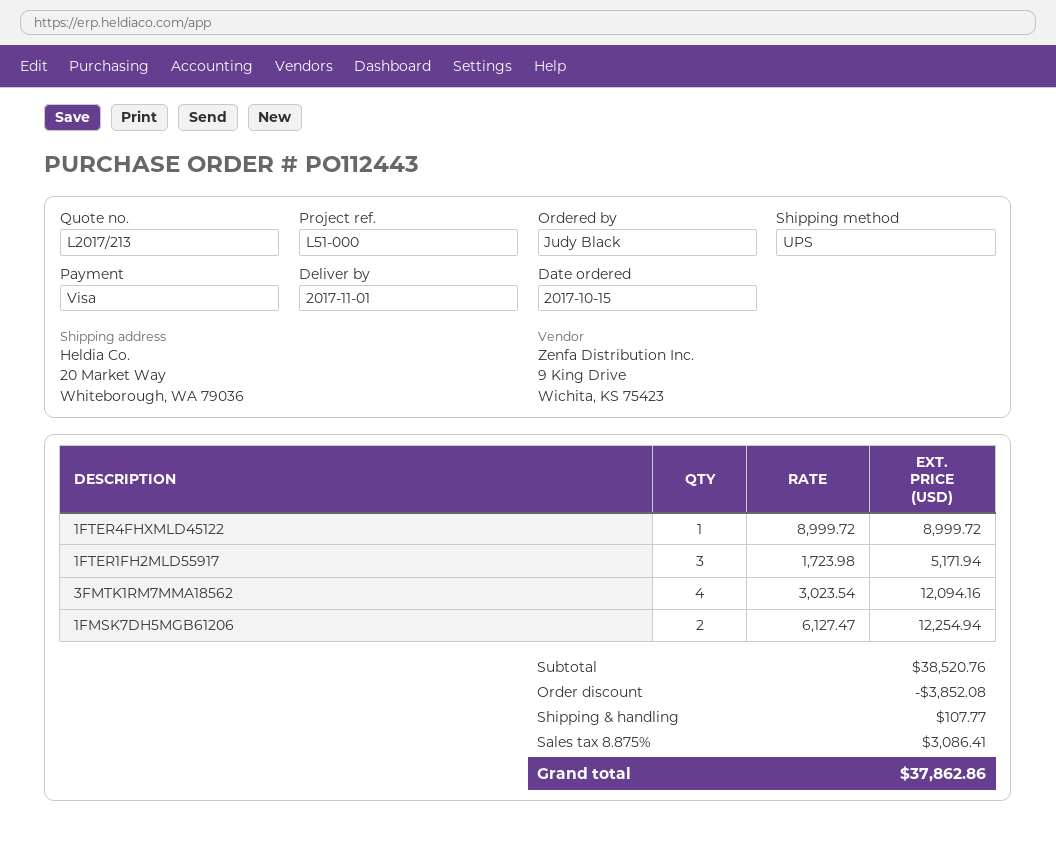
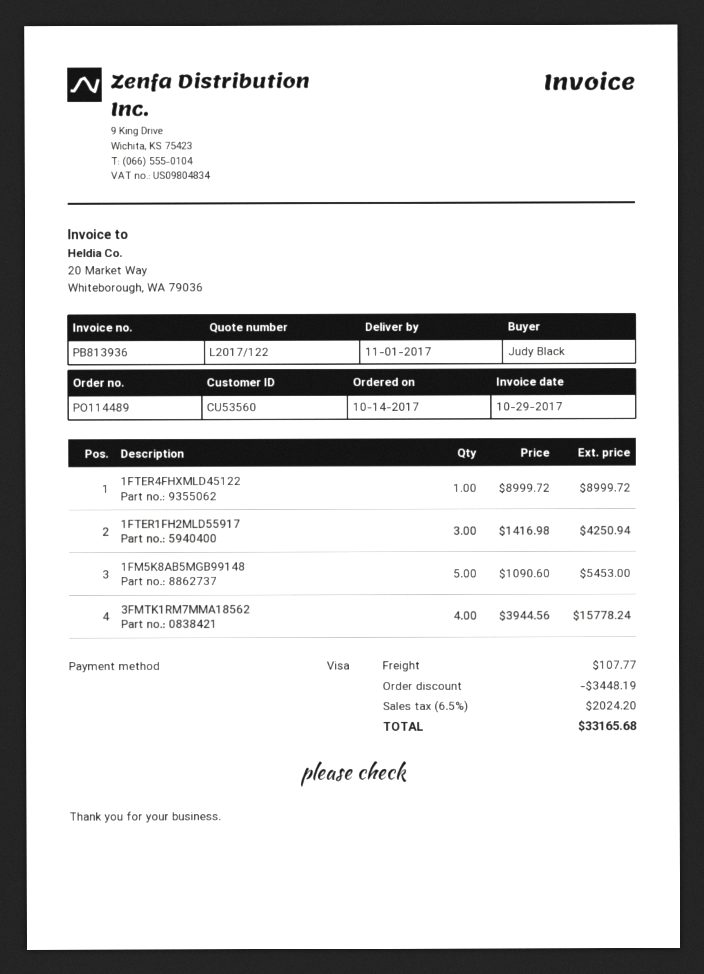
quote number: L2017/213 -> L2017/122
order number: PO112443 -> PO114489
order date: 2017-10-15 -> 2017-10-14
1FTER1FH2MLD55917: 3 x 1723.98 = 5171.94 -> 3 x 1416.98 = 4250.94
3FMTK1RM7MMA18562: 4 x 3023.54 = 12094.16 -> 4 x 3944.56 = 15778.24
1FMSK7DH5MGB61206: 2 x 6127.47 = 12254.94 -> none
1FM5K8AB5MGB99148: none -> 5 x 1090.60 = 5453.00
discount: 3852.08 -> 3448.19
tax: 8.875% = 3086.41 -> 6.5% = 2024.20
total: 37862.86 -> 33165.68

